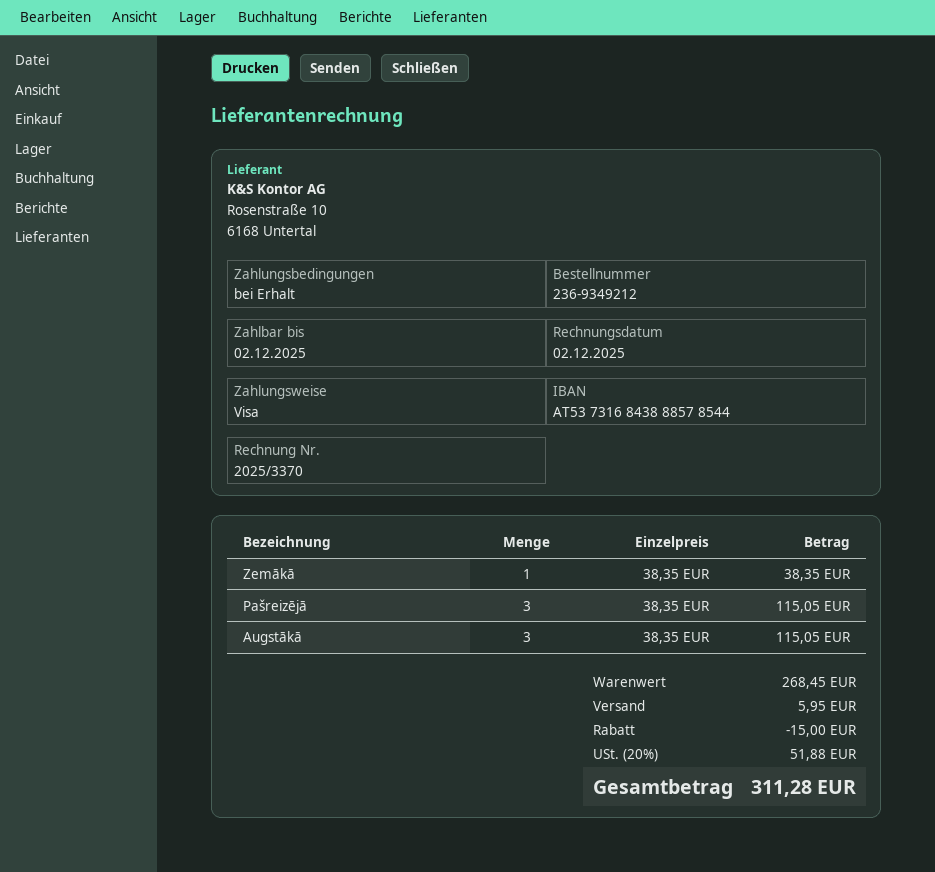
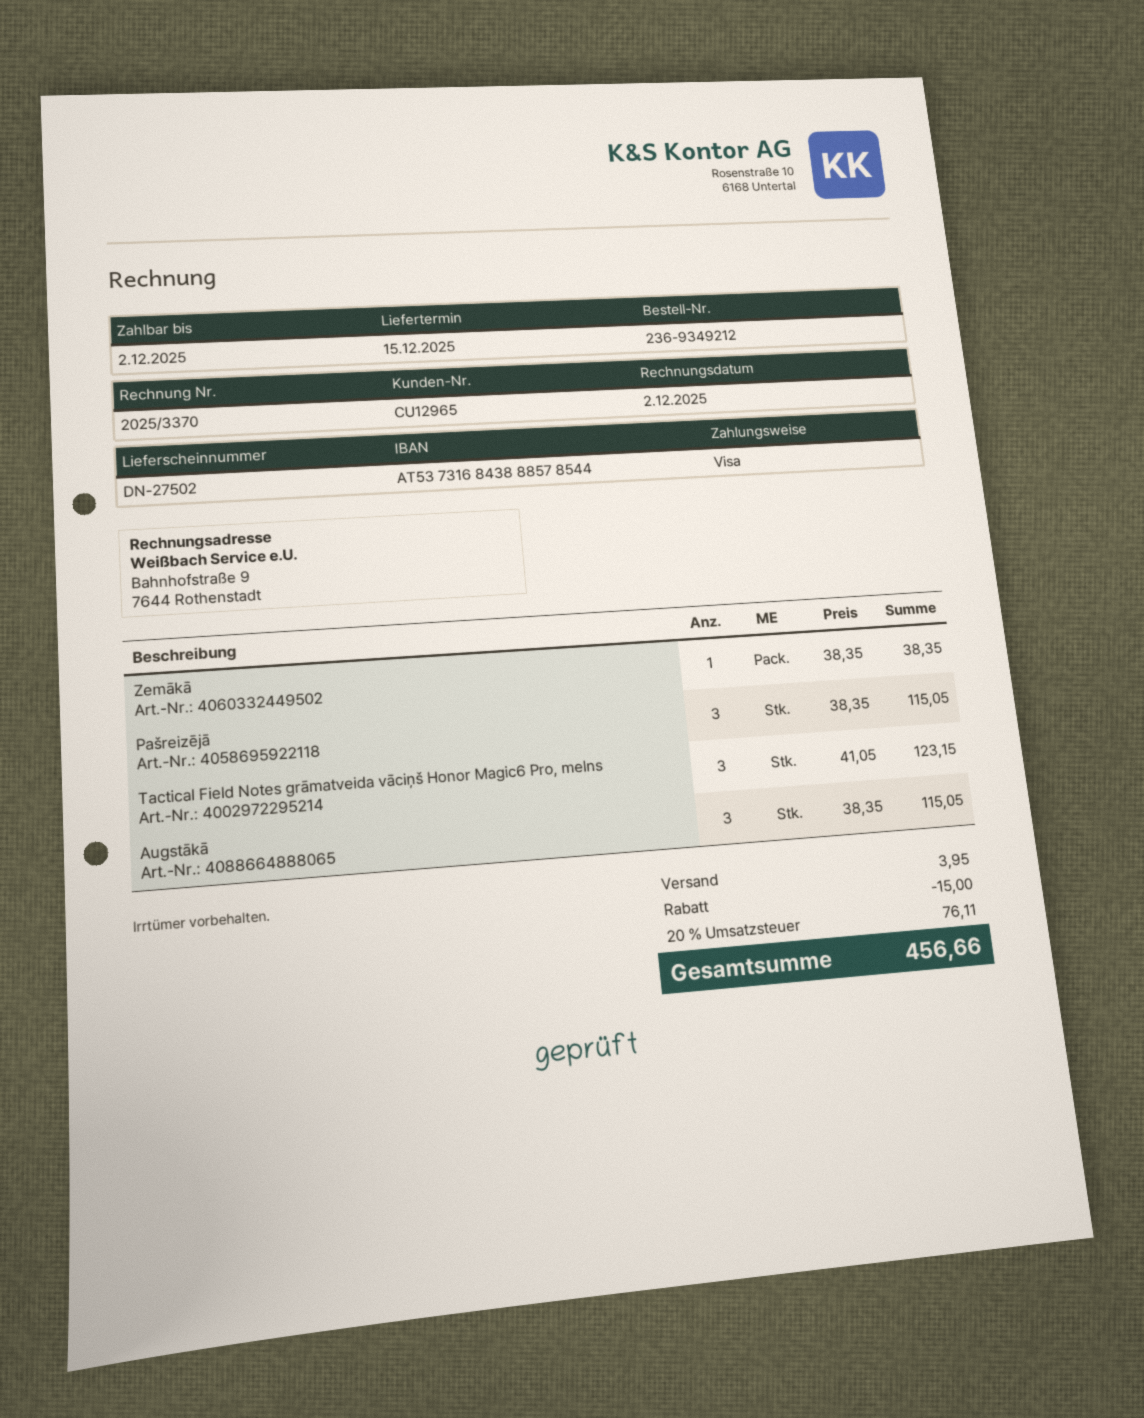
Tactical Field Notes grāmatveida vāciņš Honor Magic6 Pro, melns: none -> 3 x 41.05 = 123.15
shipping: 5.95 -> 3.95
tax: 20% = 51.88 -> 20% = 76.11
total: 311.28 -> 456.66

